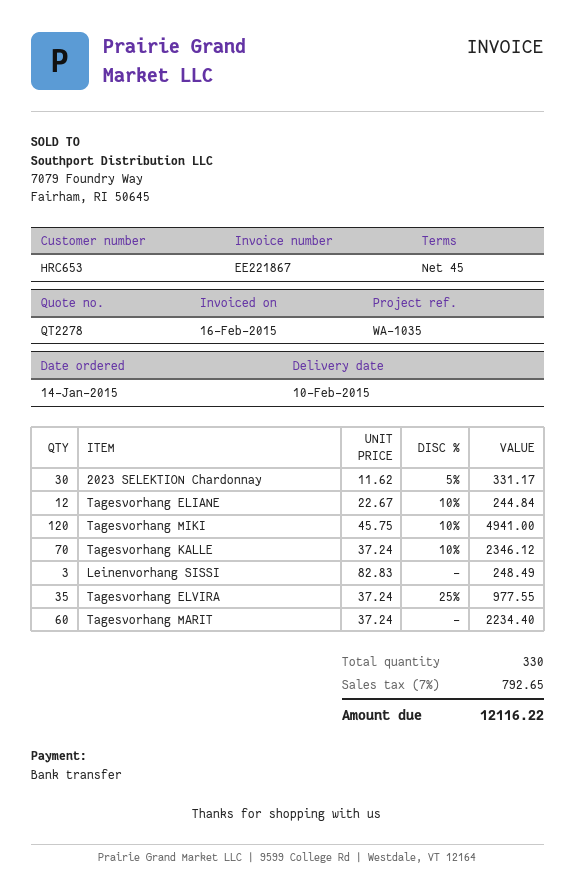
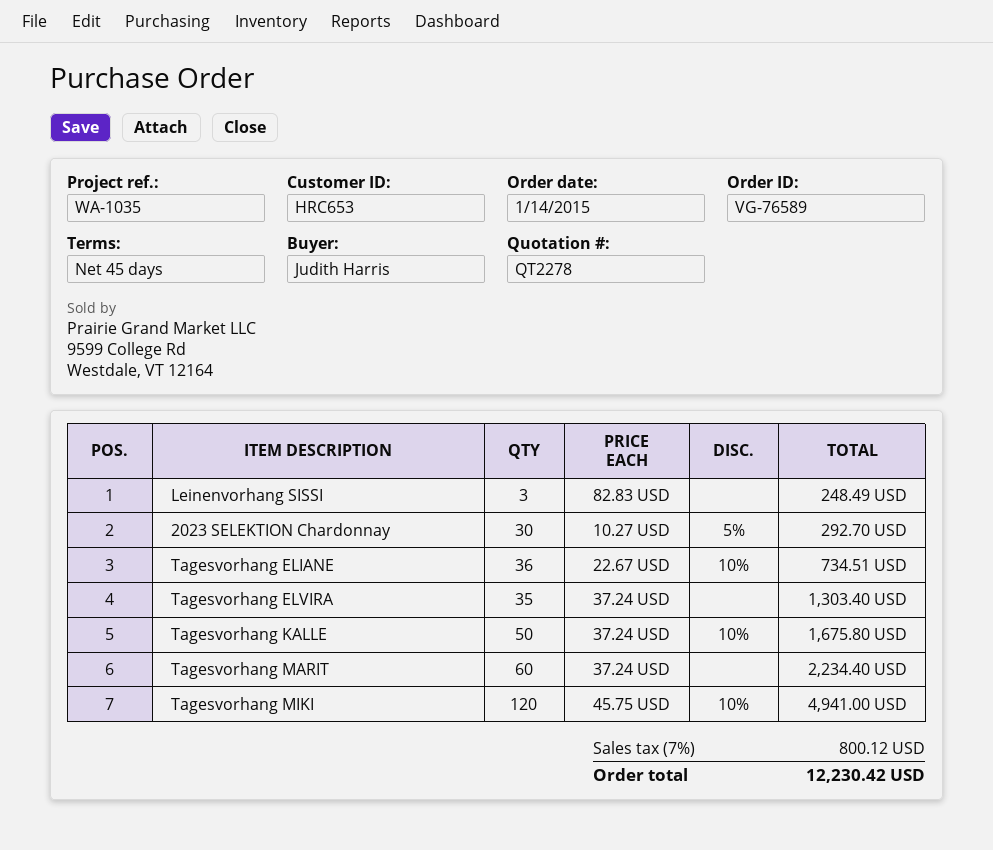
2023 SELEKTION Chardonnay: 30 x 11.62 - 5% = 331.17 -> 30 x 10.27 - 5% = 292.70
Tagesvorhang ELIANE: 12 x 22.67 - 10% = 244.84 -> 36 x 22.67 - 10% = 734.51
Tagesvorhang KALLE: 70 x 37.24 - 10% = 2346.12 -> 50 x 37.24 - 10% = 1675.80
Tagesvorhang ELVIRA: 35 x 37.24 - 25% = 977.55 -> 35 x 37.24 = 1303.40
tax: 7% = 792.65 -> 7% = 800.12
total: 12116.22 -> 12230.42

